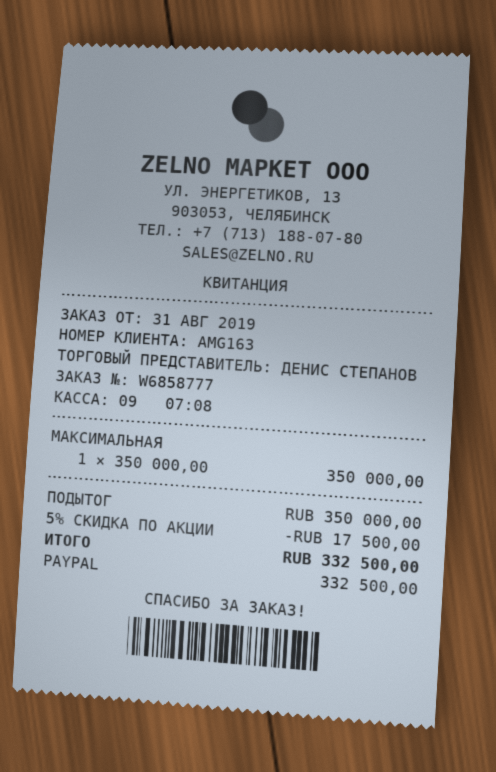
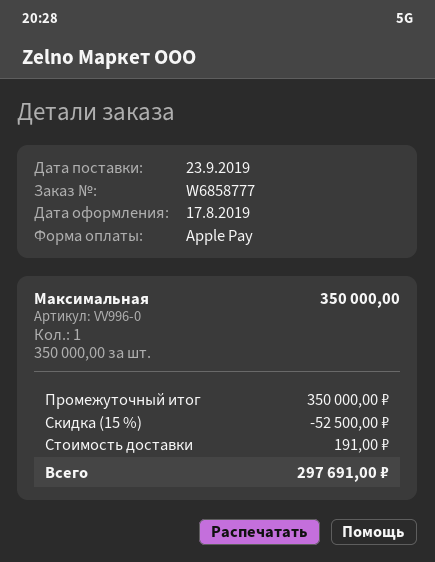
order date: 2019-08-31 -> 2019-08-17
payment method: PayPal -> Apple Pay
discount: 5% = 17500.00 -> 15% = 52500.00
shipping: none -> 191.00
total: 332500.00 -> 297691.00

